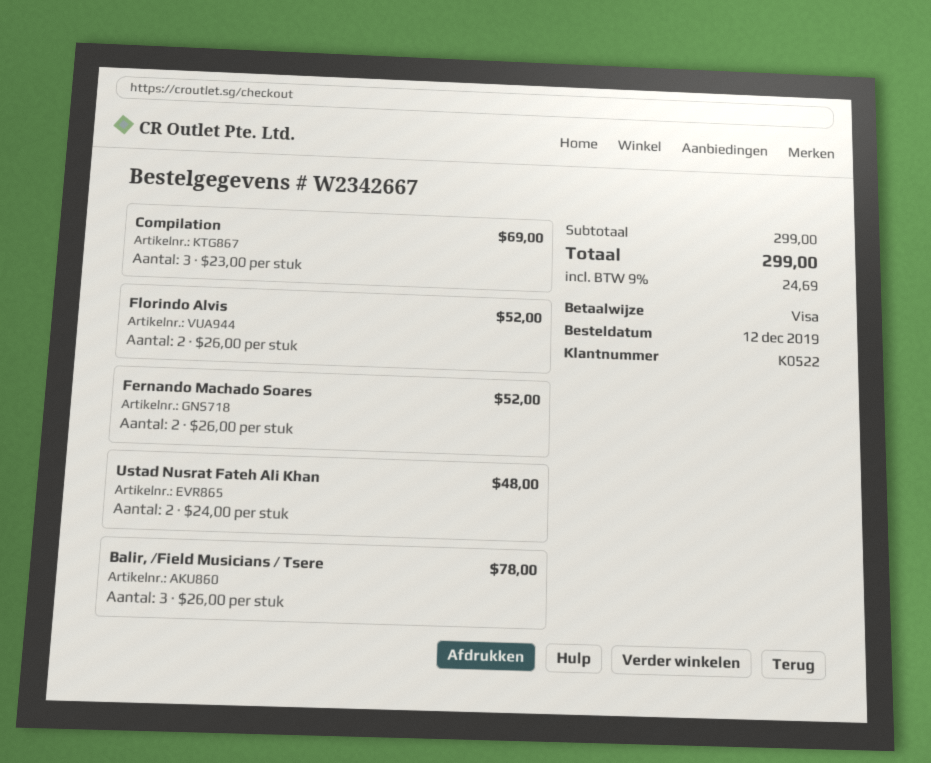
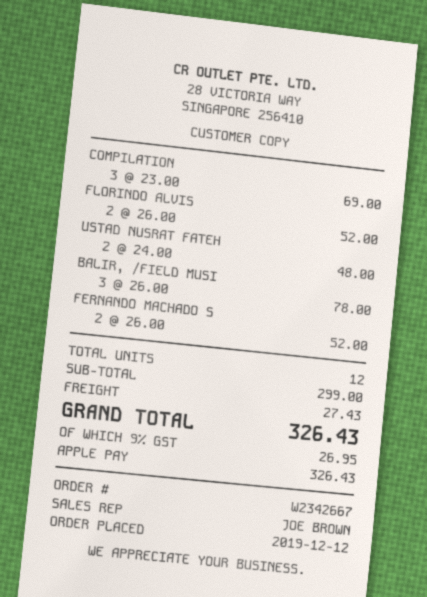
payment method: Visa -> Apple Pay
shipping: none -> 27.43
tax: 9% = 24.69 -> 9% = 26.95
total: 299.00 -> 326.43

